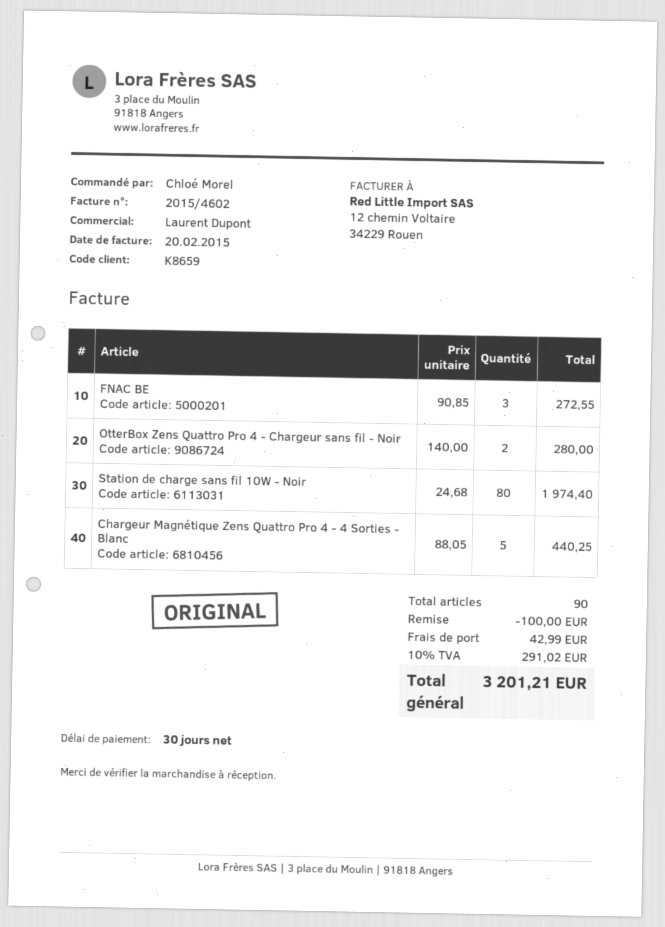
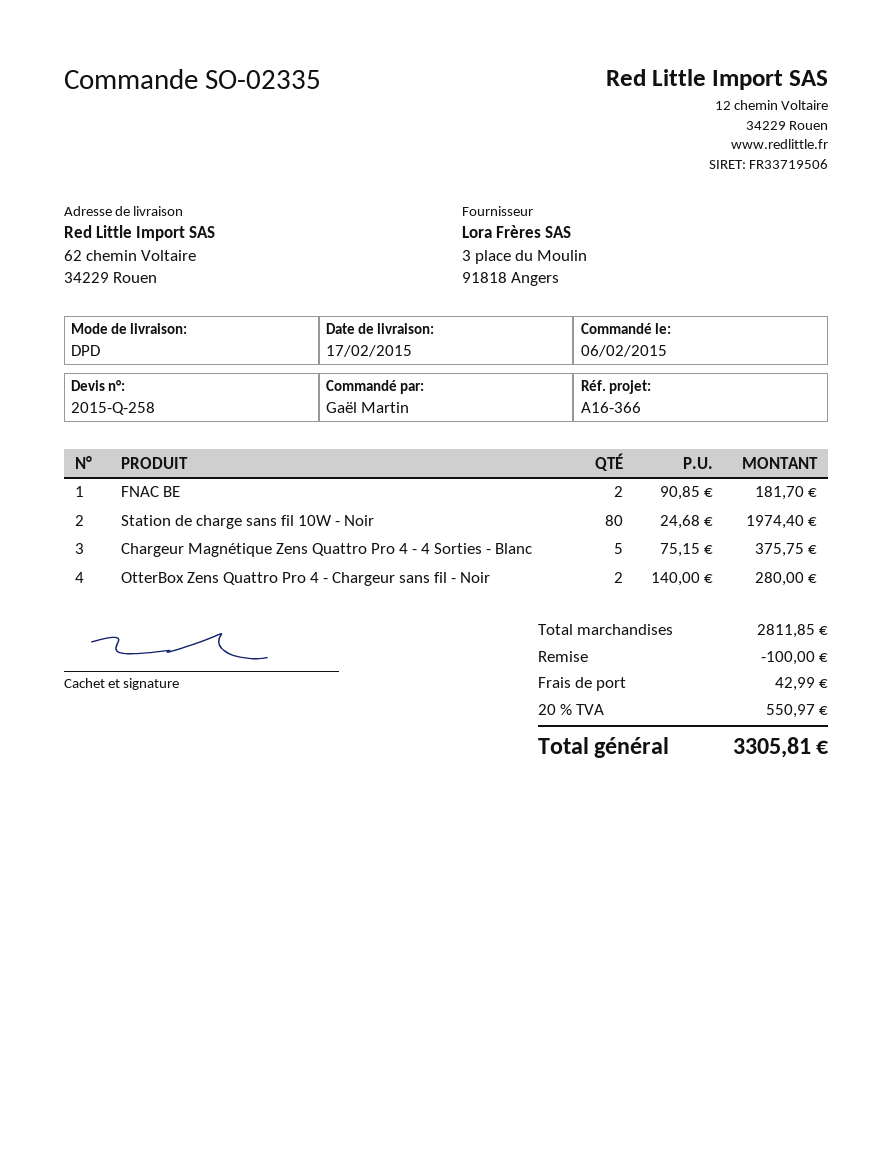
ordered by: Chloé Morel -> Gaël Martin
FNAC BE: 3 x 90.85 = 272.55 -> 2 x 90.85 = 181.70
Chargeur Magnétique Zens Quattro Pro 4 - 4 Sorties - Blanc: 5 x 88.05 = 440.25 -> 5 x 75.15 = 375.75
tax: 10% = 291.02 -> 20% = 550.97
total: 3201.21 -> 3305.81

